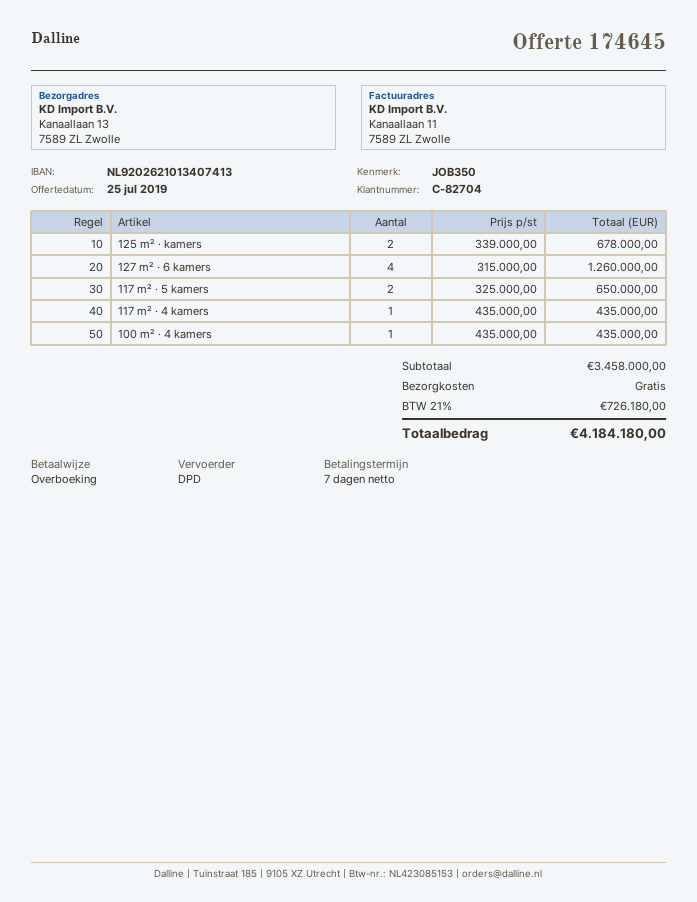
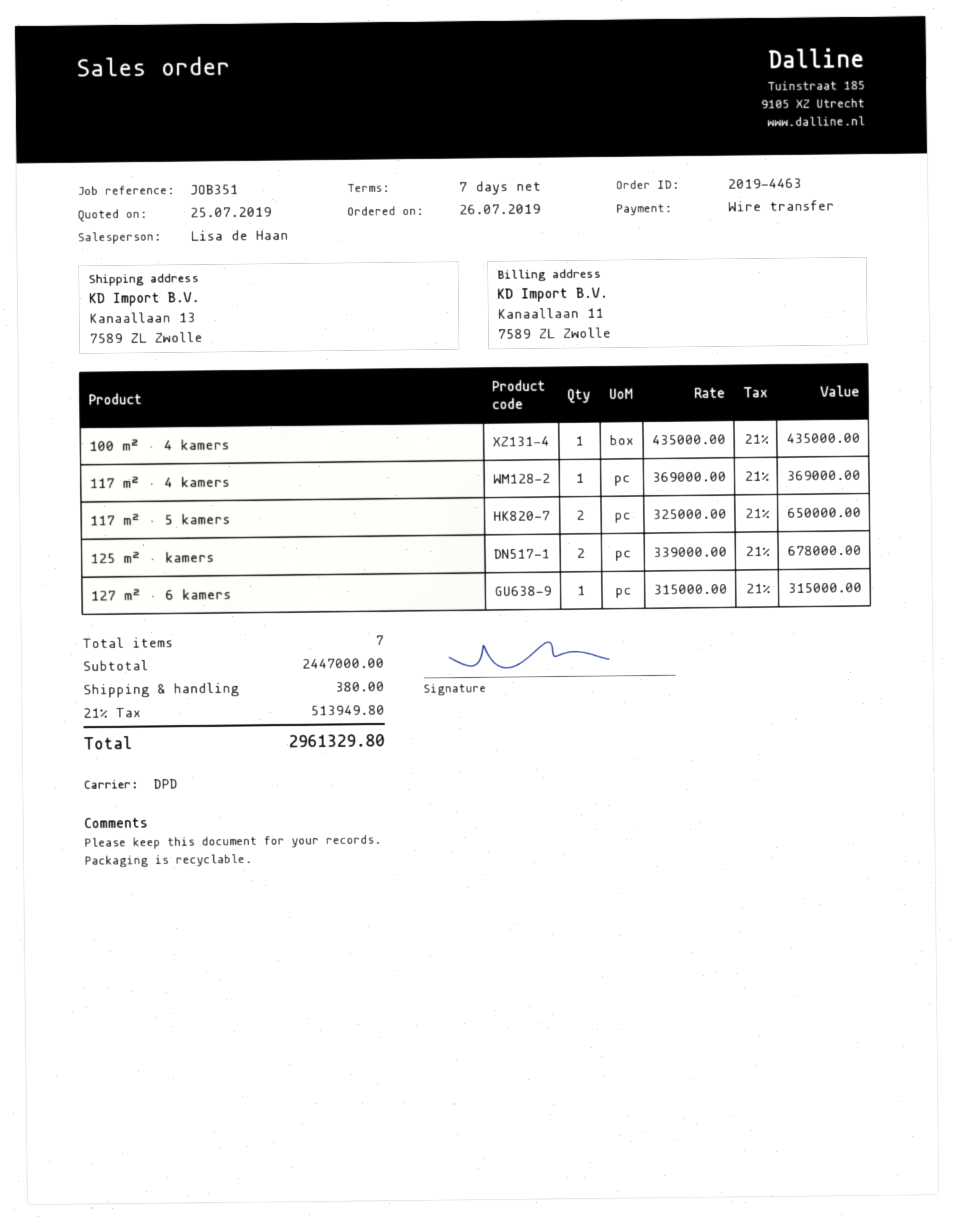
reference: JOB350 -> JOB351
127 m² · 6 kamers: 4 x 315000.00 = 1260000.00 -> 1 x 315000.00 = 315000.00
117 m² · 4 kamers: 1 x 435000.00 = 435000.00 -> 1 x 369000.00 = 369000.00
subtotal: 3458000.00 -> 2447000.00
shipping: 0.00 -> 380.00
tax: 21% = 726180.00 -> 21% = 513949.80
total: 4184180.00 -> 2961329.80

